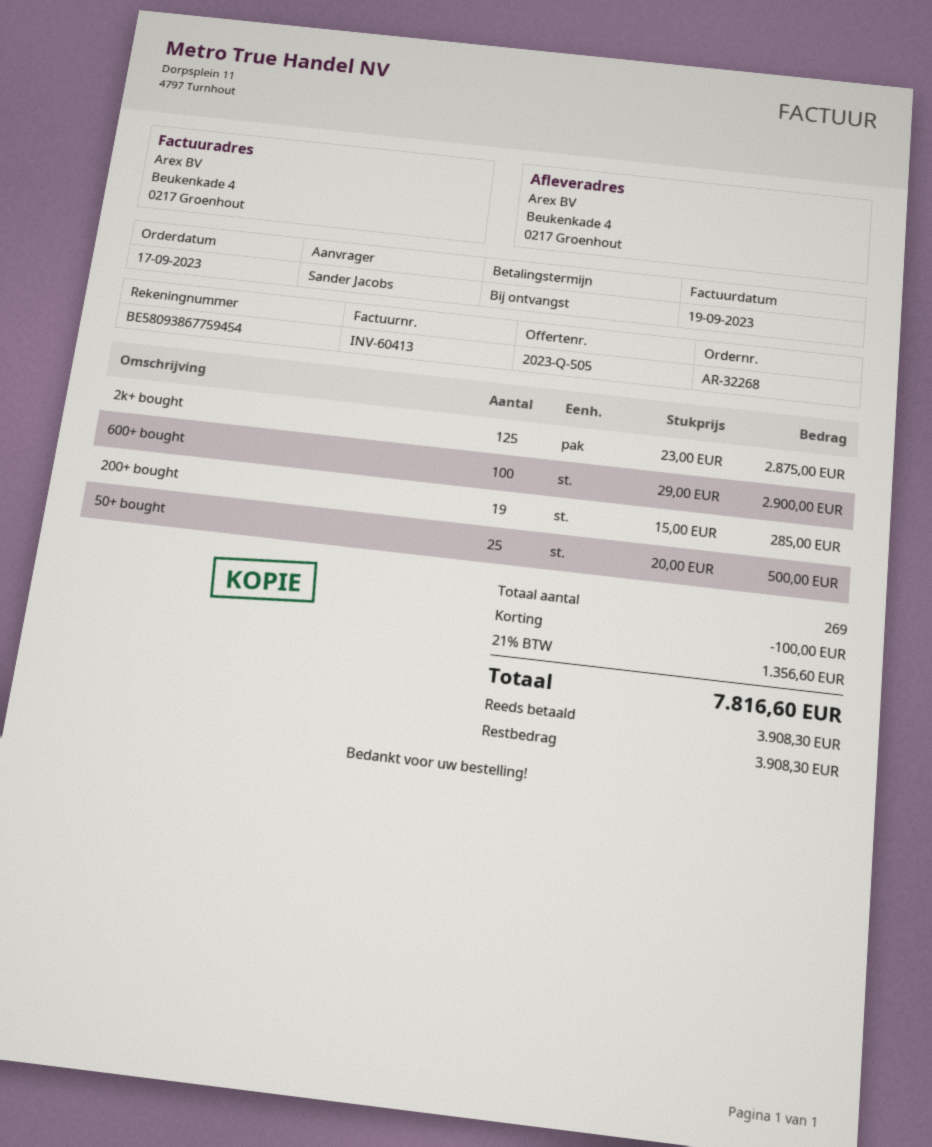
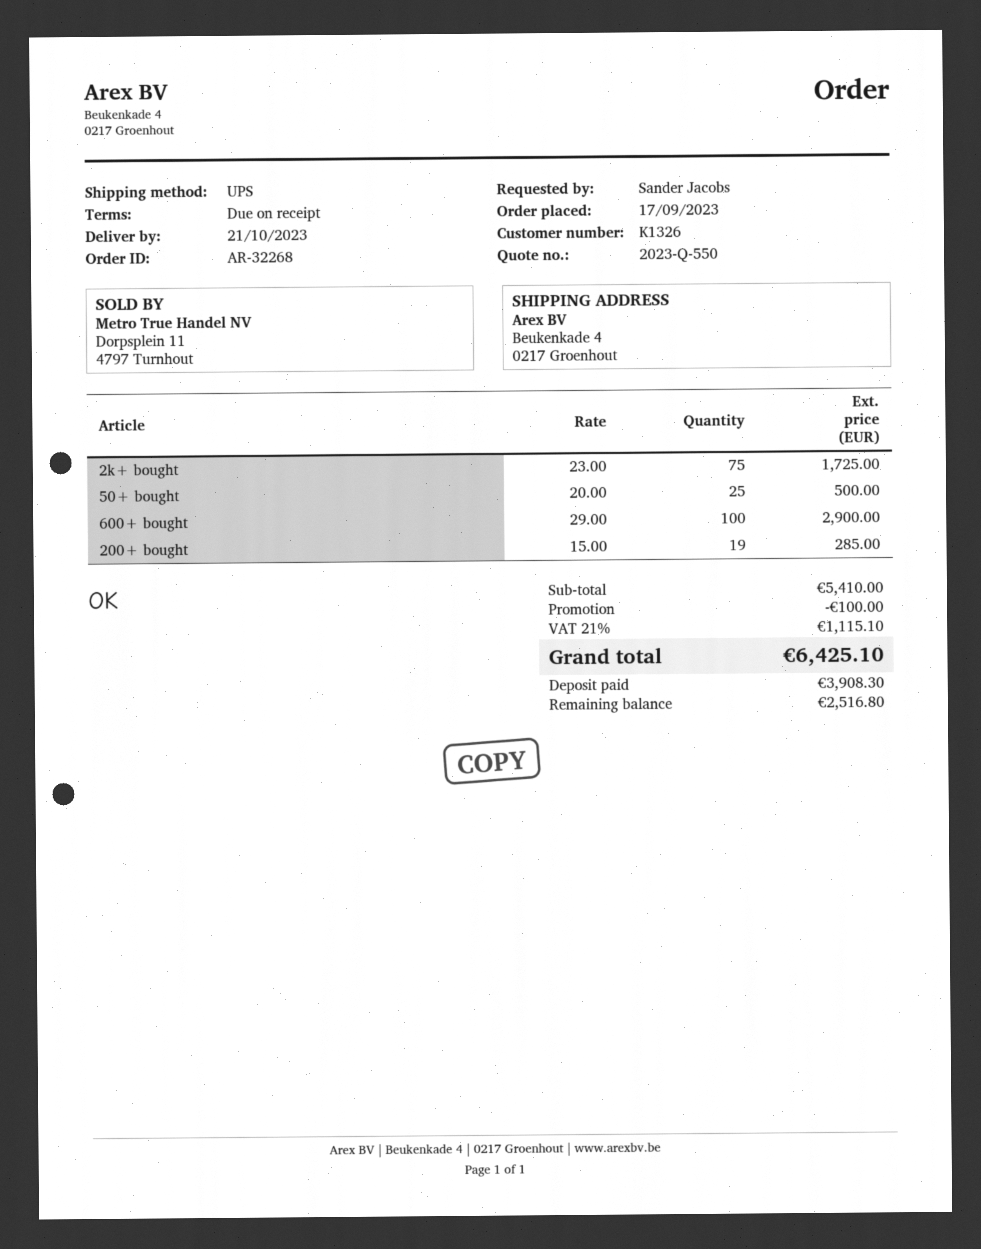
quote number: 2023-Q-505 -> 2023-Q-550
2k+ bought: 125 x 23.00 = 2875.00 -> 75 x 23.00 = 1725.00
tax: 21% = 1356.60 -> 21% = 1115.10
total: 7816.60 -> 6425.10
balance: 3908.30 -> 2516.80

